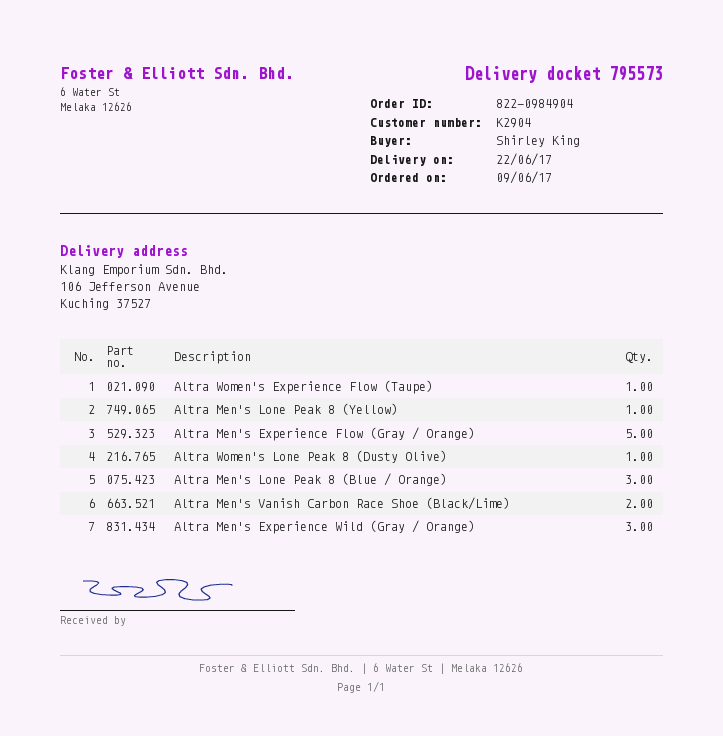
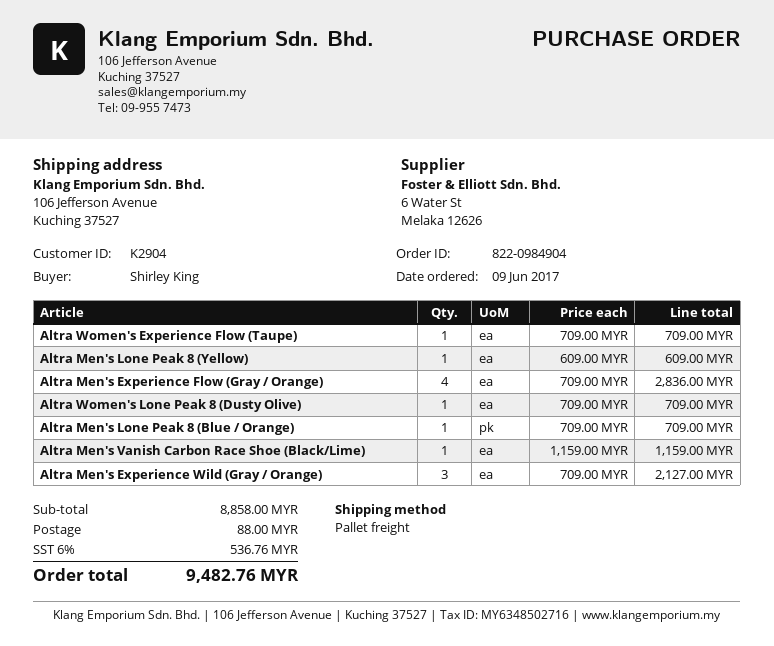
Altra Men's Experience Flow (Gray / Orange): 5 -> 4
Altra Men's Lone Peak 8 (Blue / Orange): 3 -> 1
Altra Men's Vanish Carbon Race Shoe (Black/Lime): 2 -> 1

